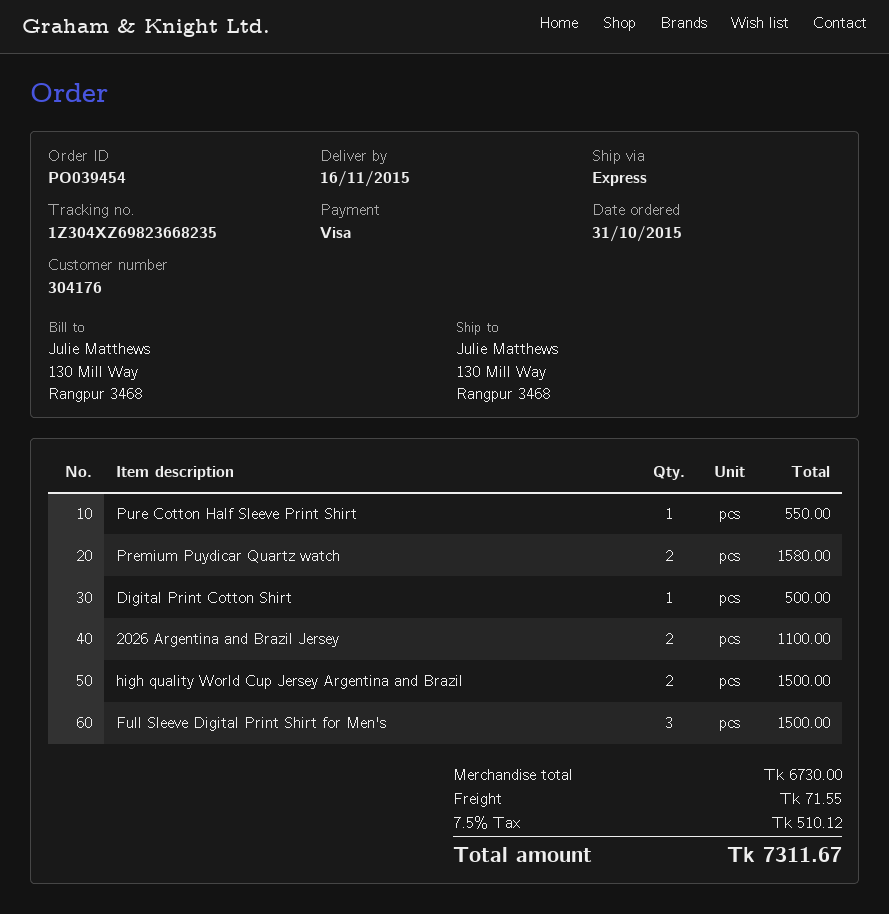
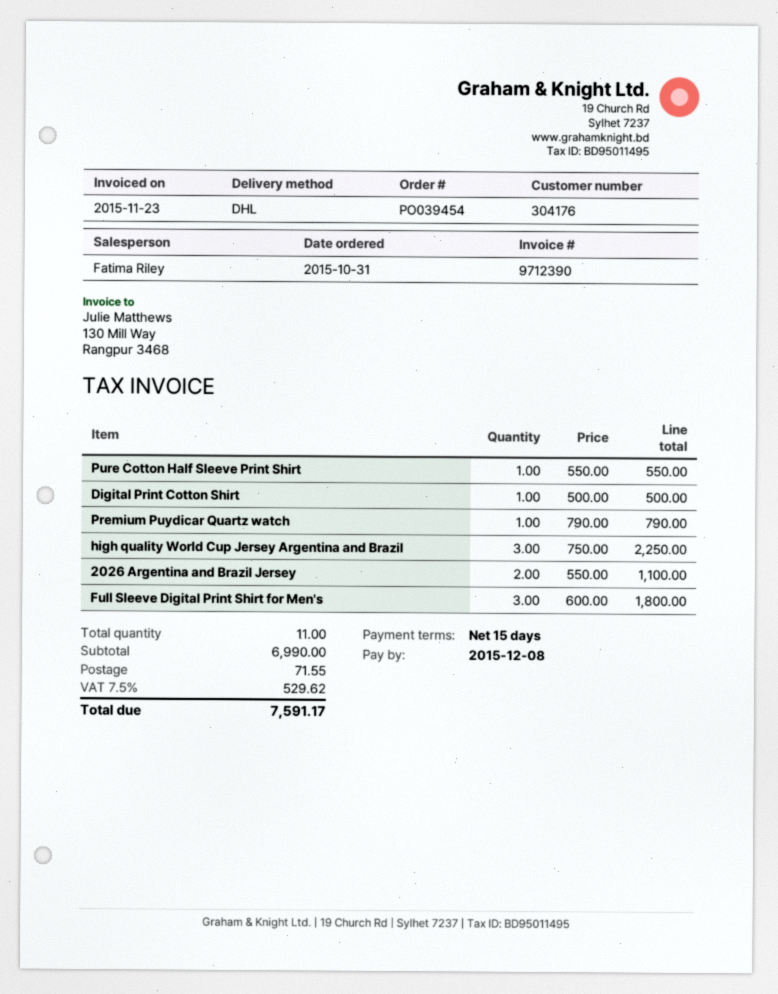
shipping method: express -> DHL
Premium Puydicar Quartz watch: 2 for 1580.00 -> 1 for 790.00
high quality World Cup Jersey Argentina and Brazil: 2 for 1500.00 -> 3 for 2250.00
Full Sleeve Digital Print Shirt for Men's: 3 for 1500.00 -> 3 for 1800.00
subtotal: 6730.00 -> 6990.00
tax: 7.5% = 510.12 -> 7.5% = 529.62
total: 7311.67 -> 7591.17

